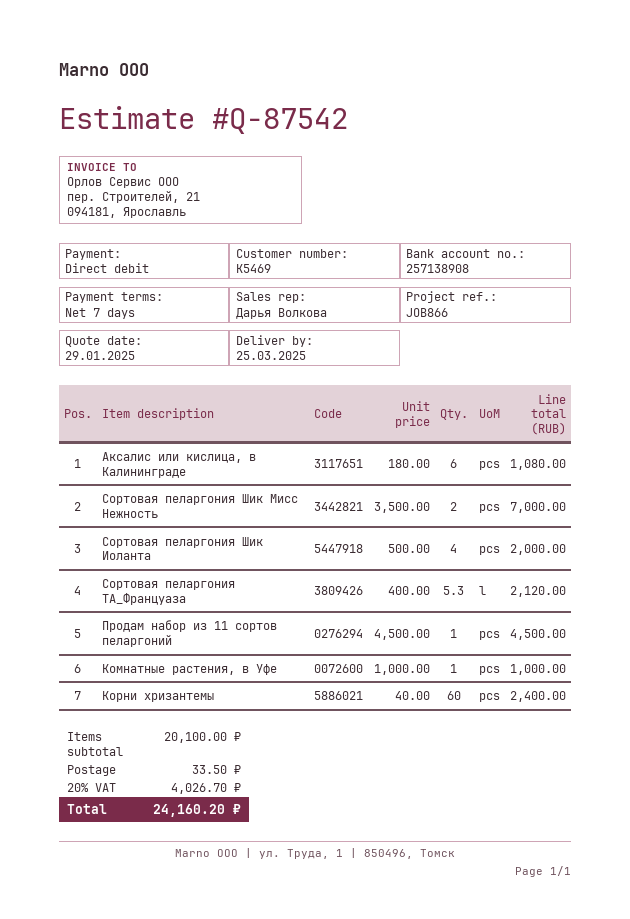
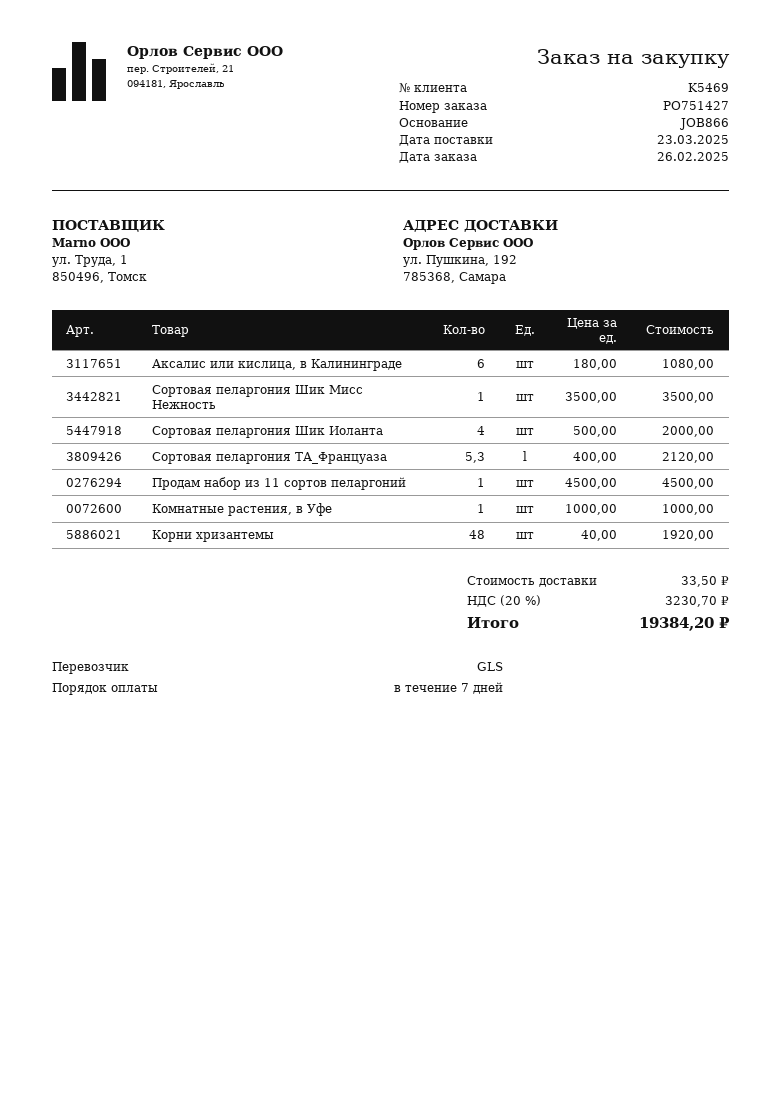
delivery date: 2025-03-25 -> 2025-03-23
Сортовая пеларгония Шик Мисс Нежность: 2 x 3500.00 = 7000.00 -> 1 x 3500.00 = 3500.00
Корни хризантемы: 60 x 40.00 = 2400.00 -> 48 x 40.00 = 1920.00
tax: 20% = 4026.70 -> 20% = 3230.70
total: 24160.20 -> 19384.20

